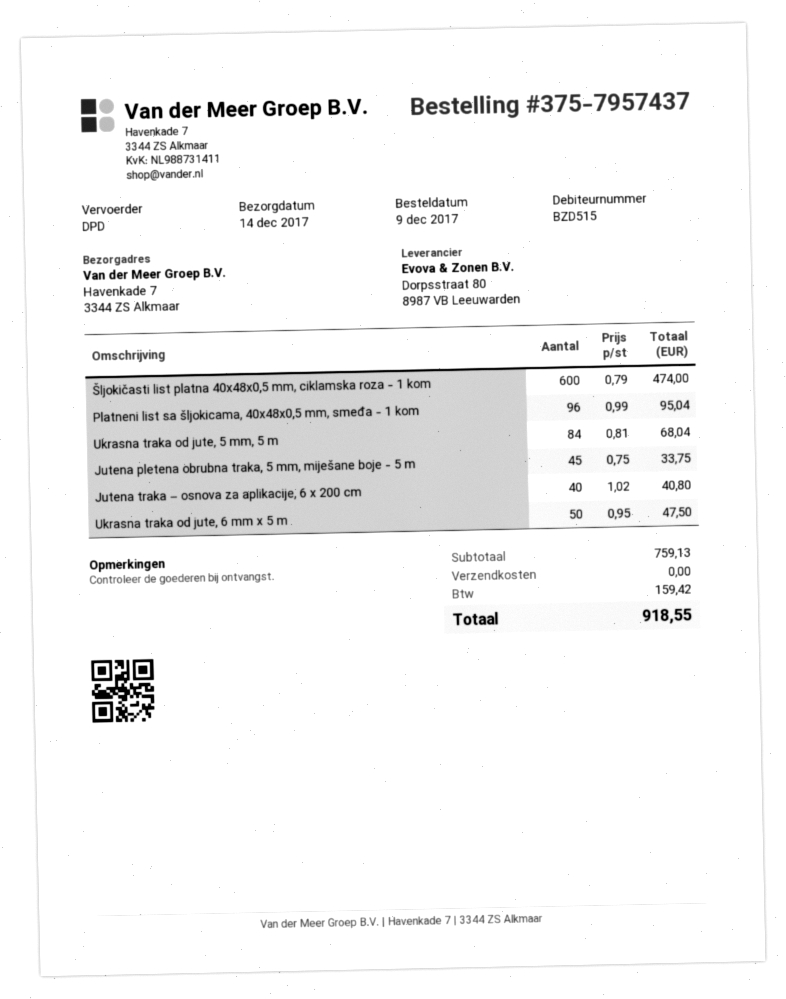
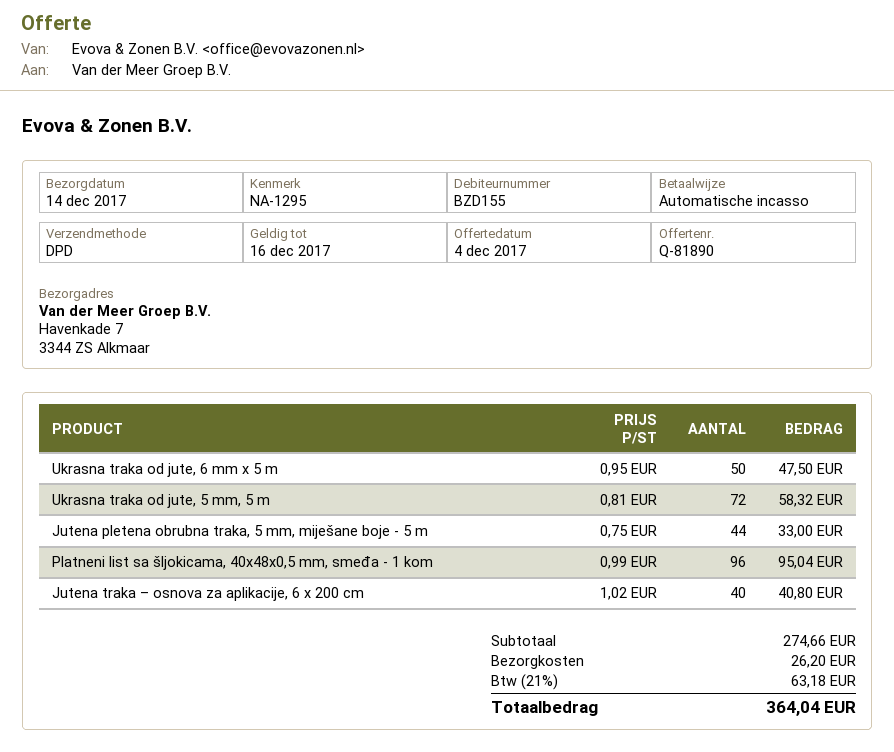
customer number: BZD515 -> BZD155
Šljokičasti list platna 40x48x0,5 mm, ciklamska roza - 1 kom: 600 x 0.79 = 474.00 -> none
Ukrasna traka od jute, 5 mm, 5 m: 84 x 0.81 = 68.04 -> 72 x 0.81 = 58.32
Jutena pletena obrubna traka, 5 mm, miješane boje - 5 m: 45 x 0.75 = 33.75 -> 44 x 0.75 = 33.00
subtotal: 759.13 -> 274.66
shipping: 0.00 -> 26.20
tax: 159.42 -> 63.18
total: 918.55 -> 364.04

